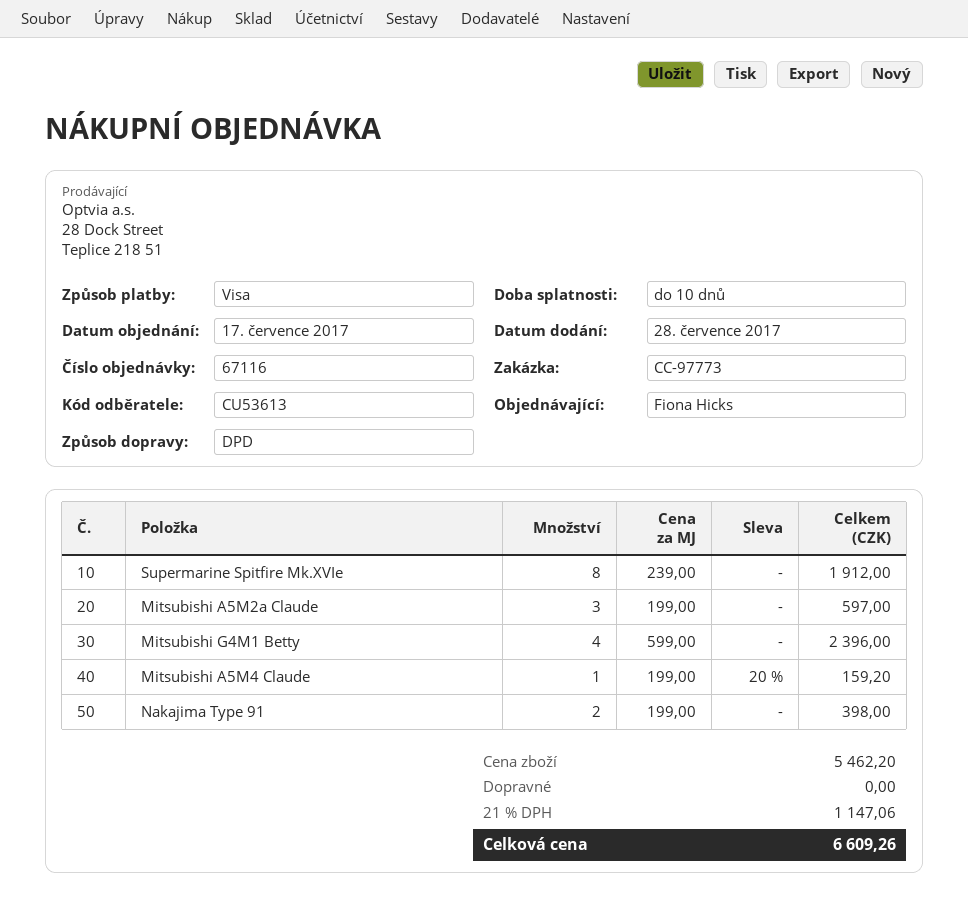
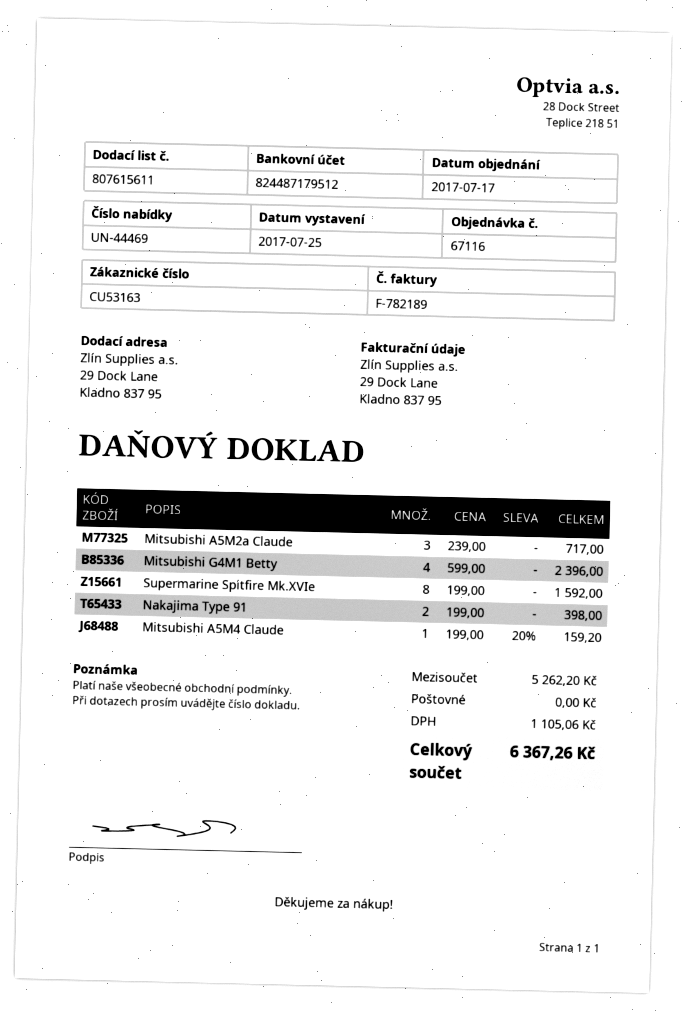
customer number: CU53613 -> CU53163
Supermarine Spitfire Mk.XVIe: 8 x 239.00 = 1912.00 -> 8 x 199.00 = 1592.00
Mitsubishi A5M2a Claude: 3 x 199.00 = 597.00 -> 3 x 239.00 = 717.00
subtotal: 5462.20 -> 5262.20
tax: 1147.06 -> 1105.06
total: 6609.26 -> 6367.26

